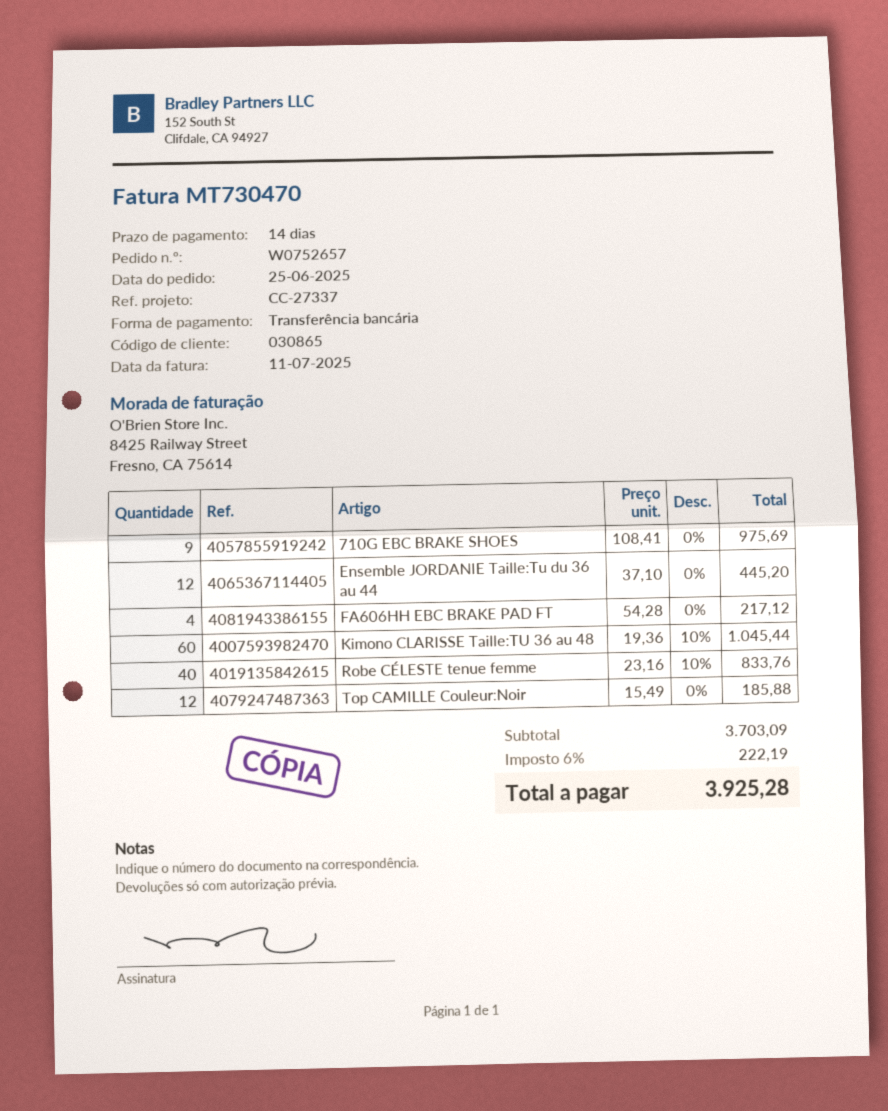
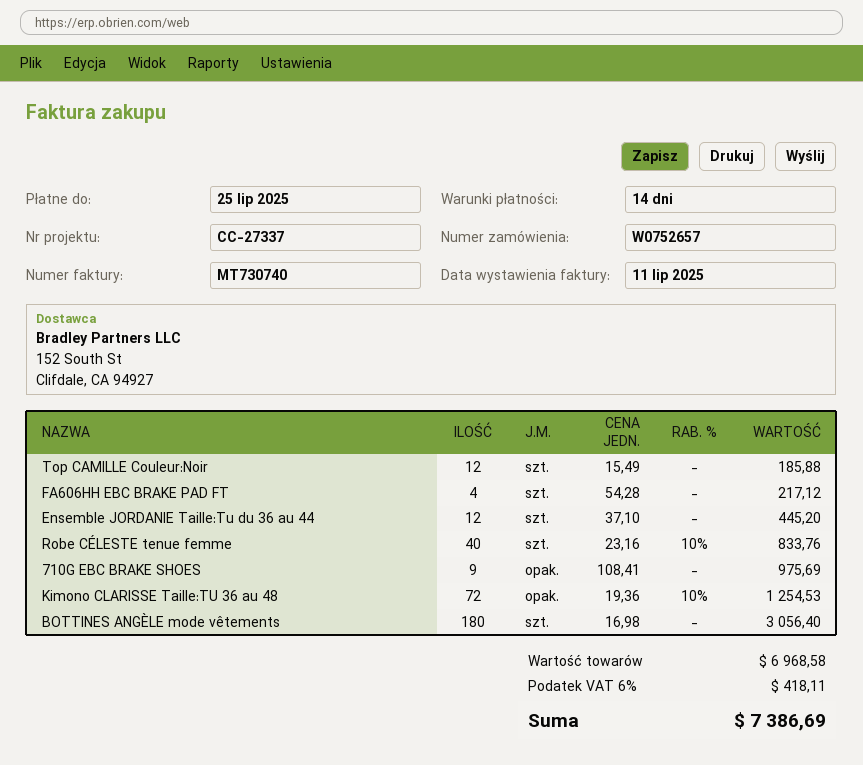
invoice number: MT730470 -> MT730740
Kimono CLARISSE Taille:TU 36 au 48: 60 x 19.36 - 10% = 1045.44 -> 72 x 19.36 - 10% = 1254.53
BOTTINES ANGÈLE mode vêtements: none -> 180 x 16.98 = 3056.40
subtotal: 3703.09 -> 6968.58
tax: 6% = 222.19 -> 6% = 418.11
total: 3925.28 -> 7386.69

